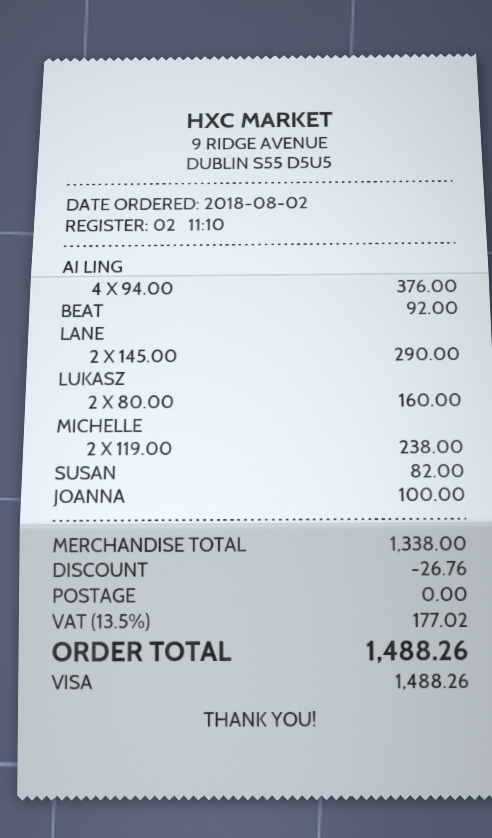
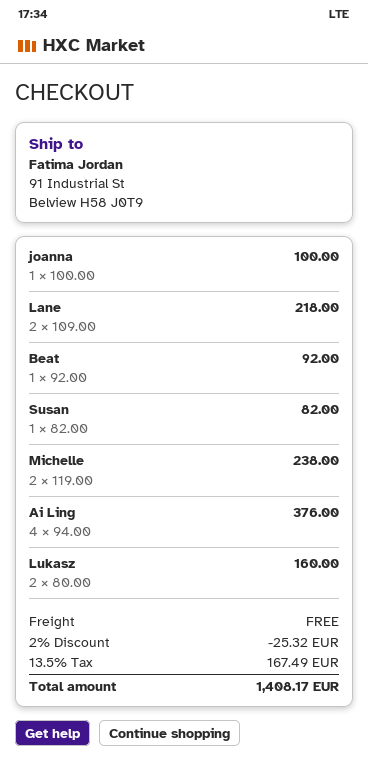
LANE: 2 x 145.00 = 290.00 -> 2 x 109.00 = 218.00
discount: 26.76 -> 25.32
tax: 13.5% = 177.02 -> 13.5% = 167.49
total: 1488.26 -> 1408.17

